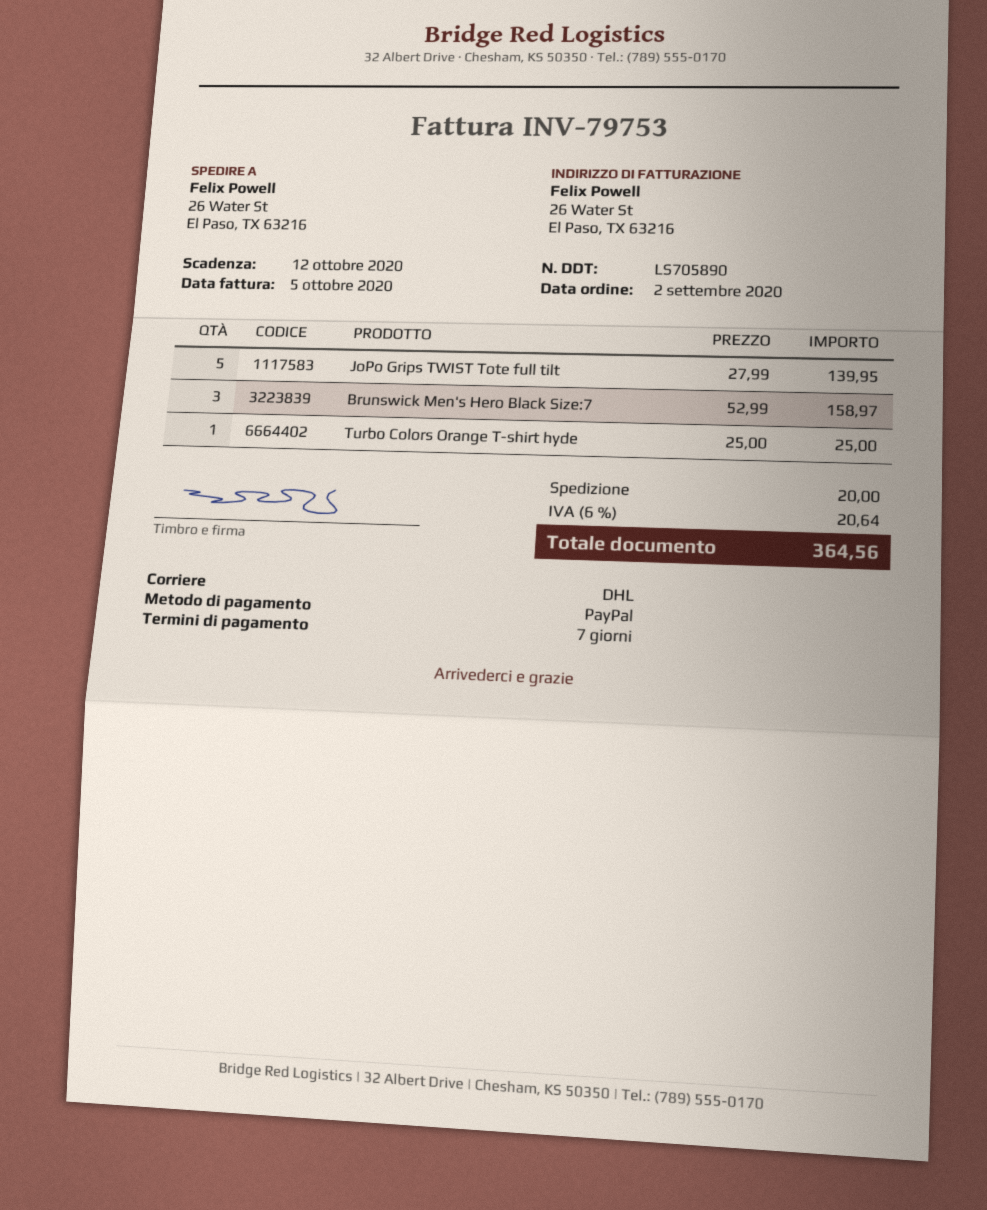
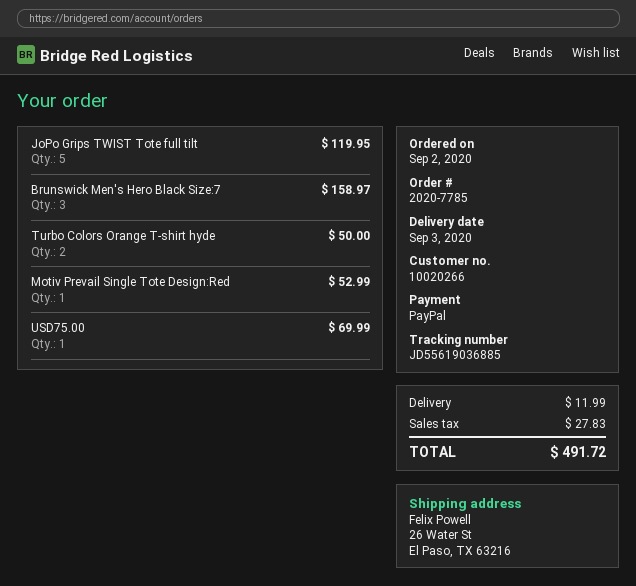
JoPo Grips TWIST Tote full tilt: 5 for 139.95 -> 5 for 119.95
Turbo Colors Orange T-shirt hyde: 1 for 25.00 -> 2 for 50.00
Motiv Prevail Single Tote Design:Red: none -> 1 for 52.99
USD75.00: none -> 1 for 69.99
shipping: 20.00 -> 11.99
tax: 20.64 -> 27.83
total: 364.56 -> 491.72

